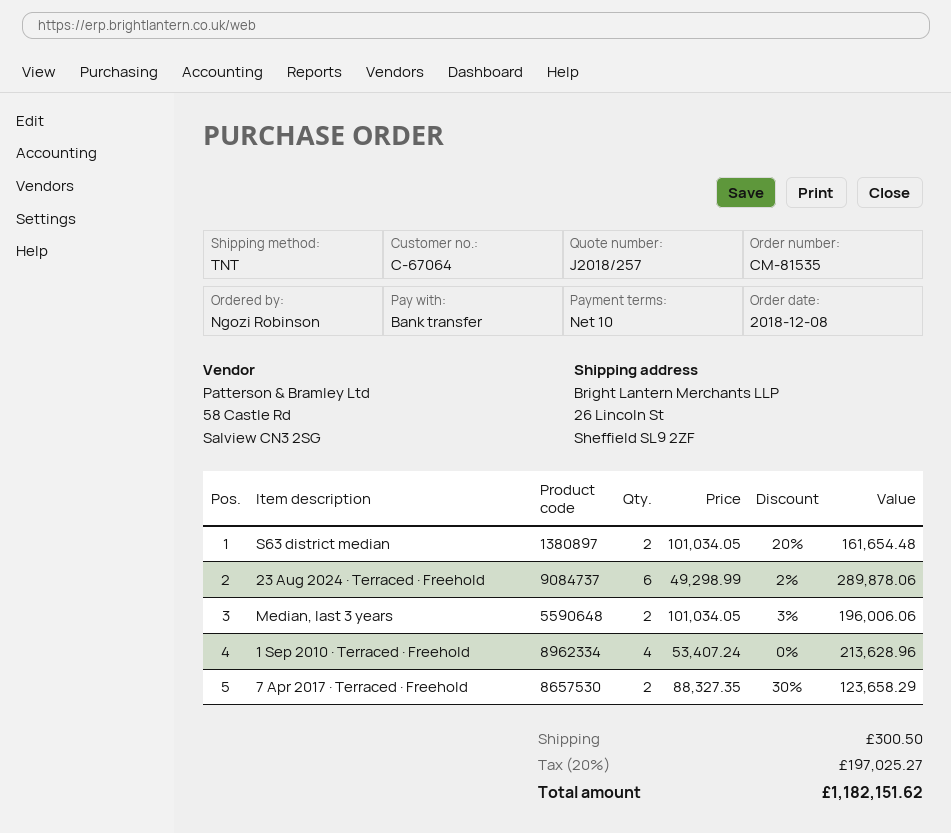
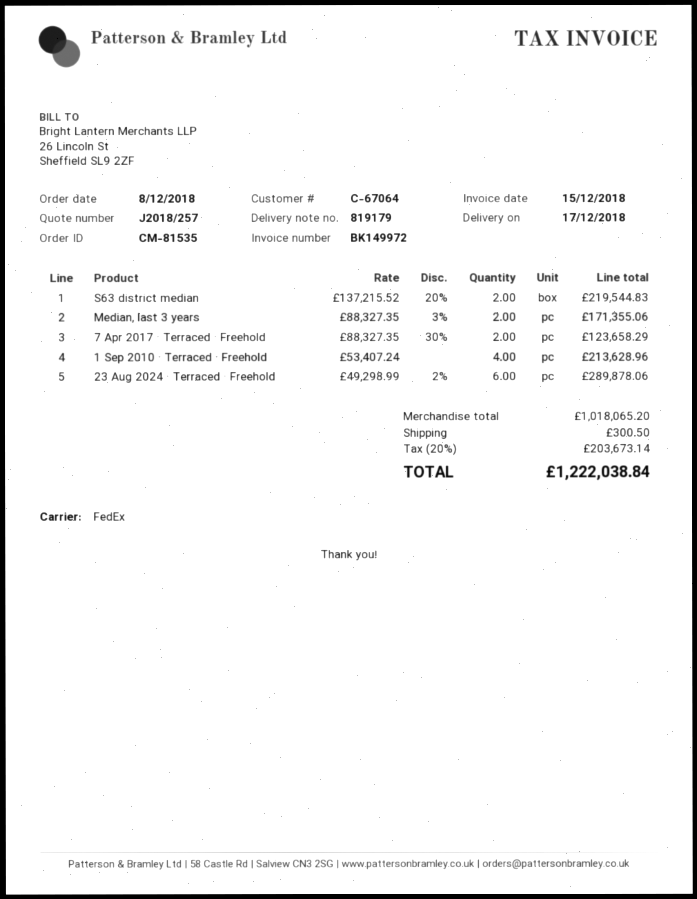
shipping method: TNT -> FedEx
S63 district median: 2 x 101034.05 - 20% = 161654.48 -> 2 x 137215.52 - 20% = 219544.83
Median, last 3 years: 2 x 101034.05 - 3% = 196006.06 -> 2 x 88327.35 - 3% = 171355.06
tax: 20% = 197025.27 -> 20% = 203673.14
total: 1182151.62 -> 1222038.84

